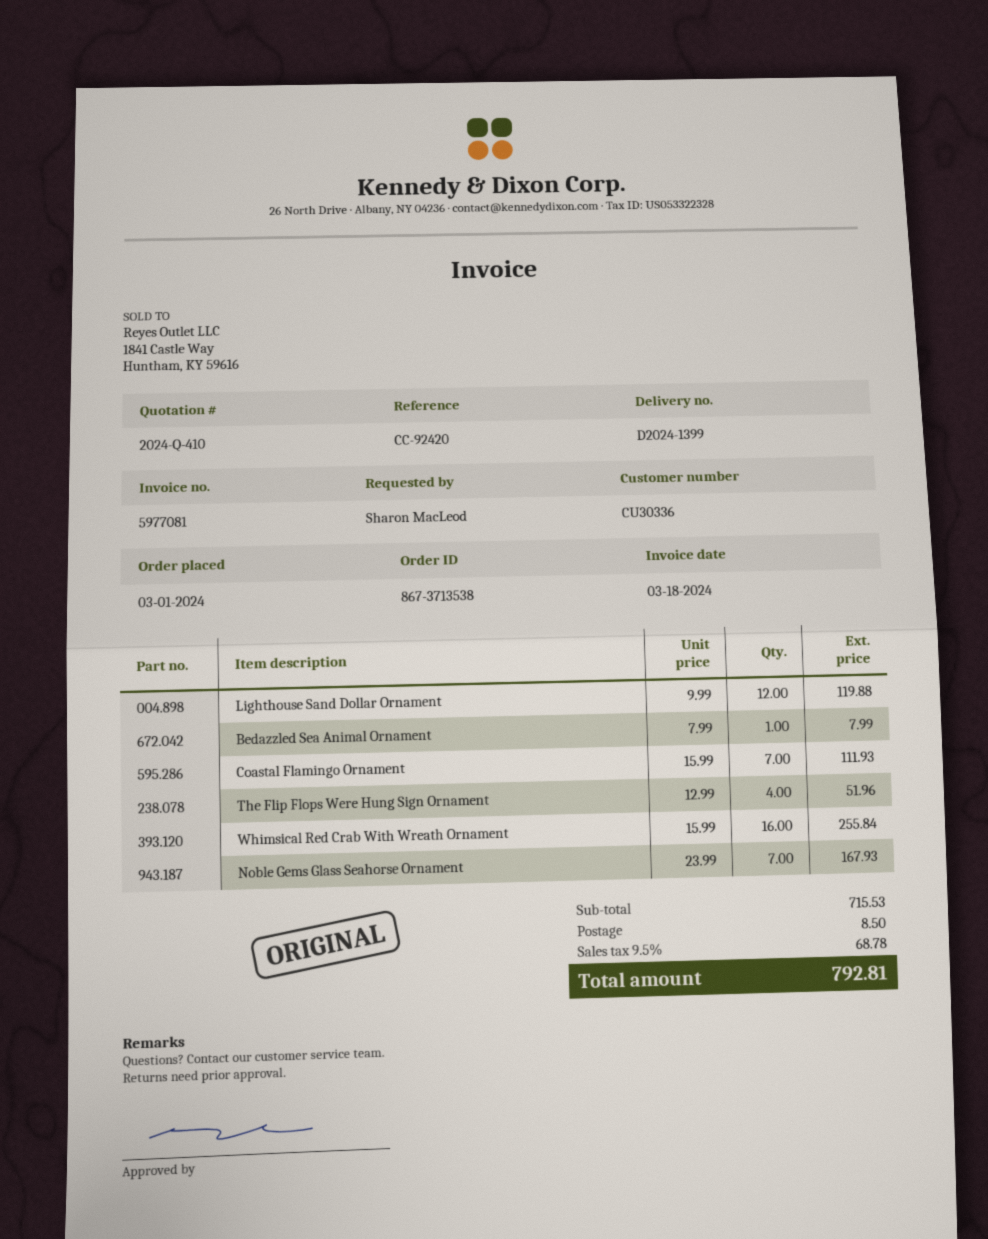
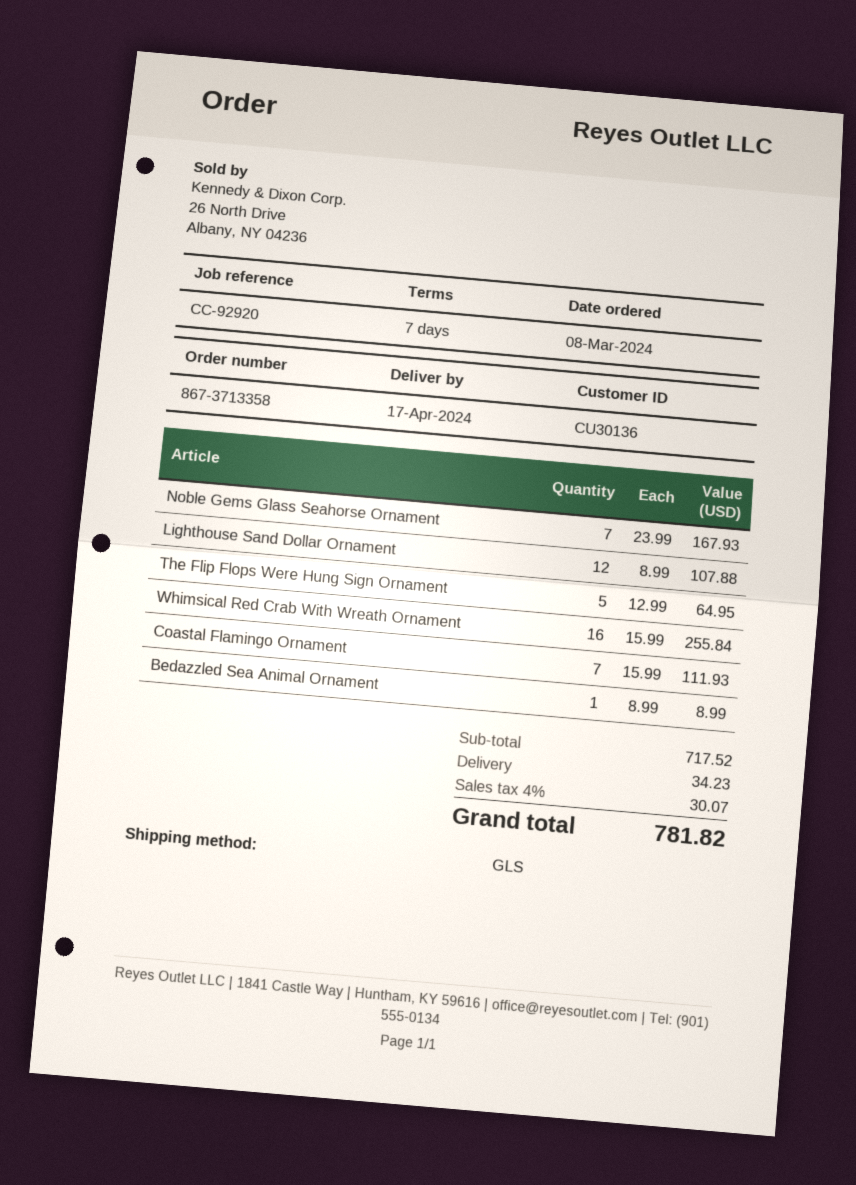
order number: 867-3713538 -> 867-3713358
order date: 2024-03-01 -> 2024-03-08
customer number: CU30336 -> CU30136
reference: CC-92420 -> CC-92920
Lighthouse Sand Dollar Ornament: 12 x 9.99 = 119.88 -> 12 x 8.99 = 107.88
Bedazzled Sea Animal Ornament: 1 x 7.99 = 7.99 -> 1 x 8.99 = 8.99
The Flip Flops Were Hung Sign Ornament: 4 x 12.99 = 51.96 -> 5 x 12.99 = 64.95
subtotal: 715.53 -> 717.52
shipping: 8.50 -> 34.23
tax: 9.5% = 68.78 -> 4% = 30.07
total: 792.81 -> 781.82

